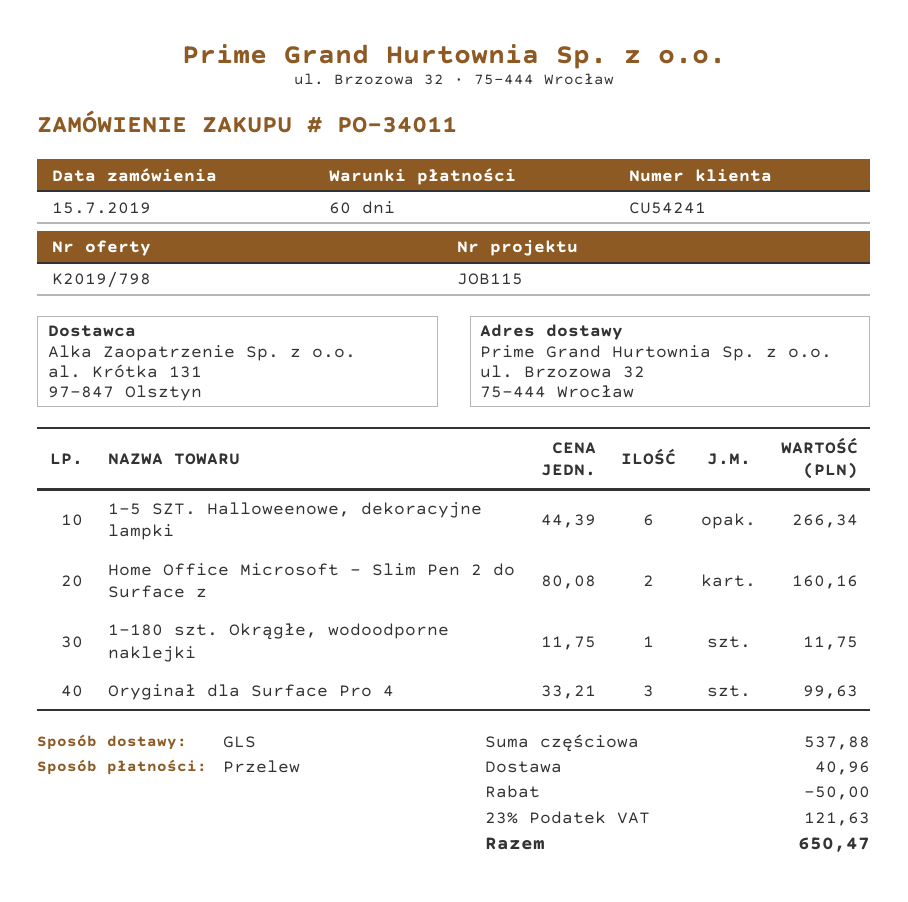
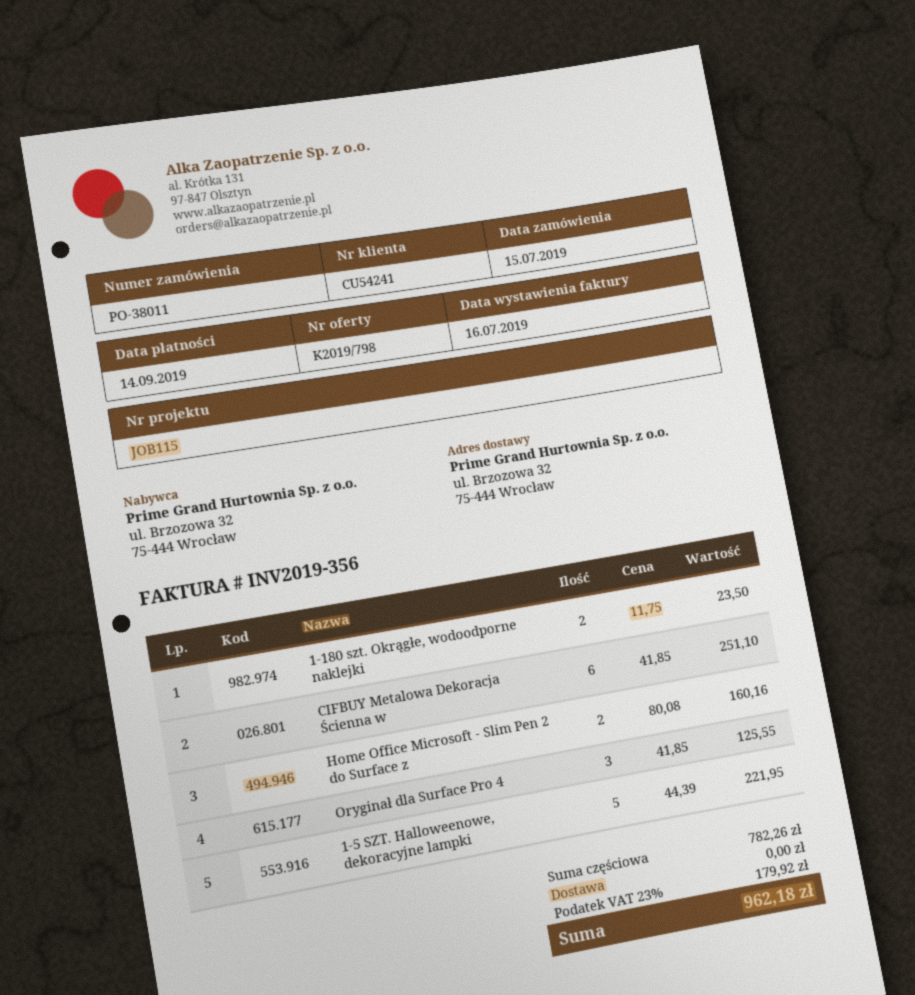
order number: PO-34011 -> PO-38011
1-5 SZT. Halloweenowe, dekoracyjne lampki: 6 x 44.39 = 266.34 -> 5 x 44.39 = 221.95
1-180 szt. Okrągłe, wodoodporne naklejki: 1 x 11.75 = 11.75 -> 2 x 11.75 = 23.50
Oryginał dla Surface Pro 4: 3 x 33.21 = 99.63 -> 3 x 41.85 = 125.55
CIFBUY Metalowa Dekoracja Ścienna w: none -> 6 x 41.85 = 251.10
subtotal: 537.88 -> 782.26
discount: 50.00 -> none
shipping: 40.96 -> 0.00
tax: 23% = 121.63 -> 23% = 179.92
total: 650.47 -> 962.18

